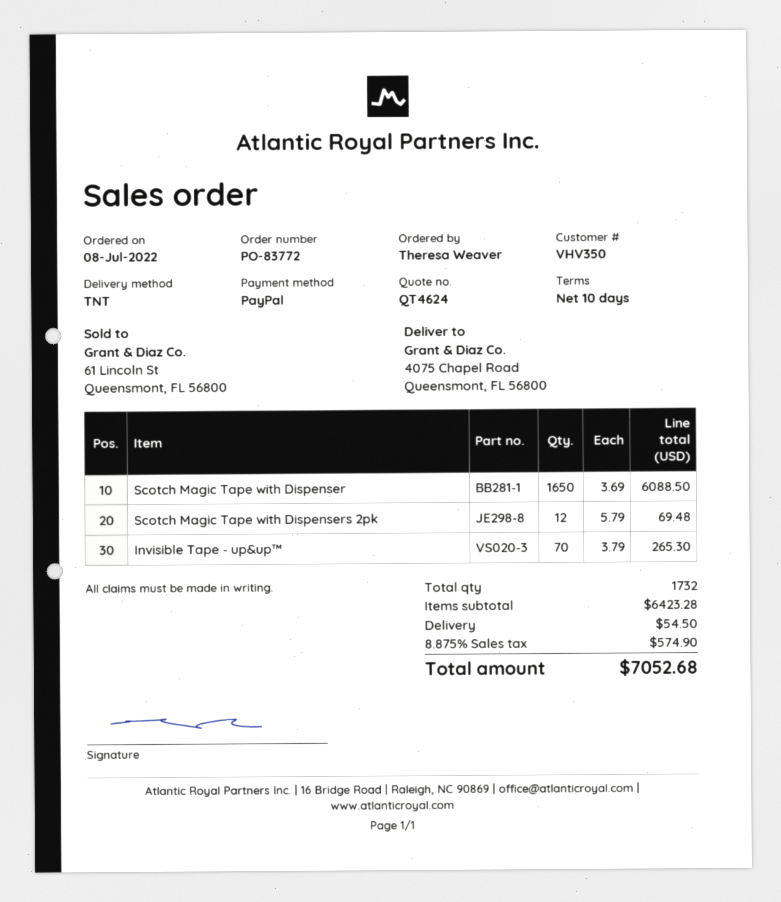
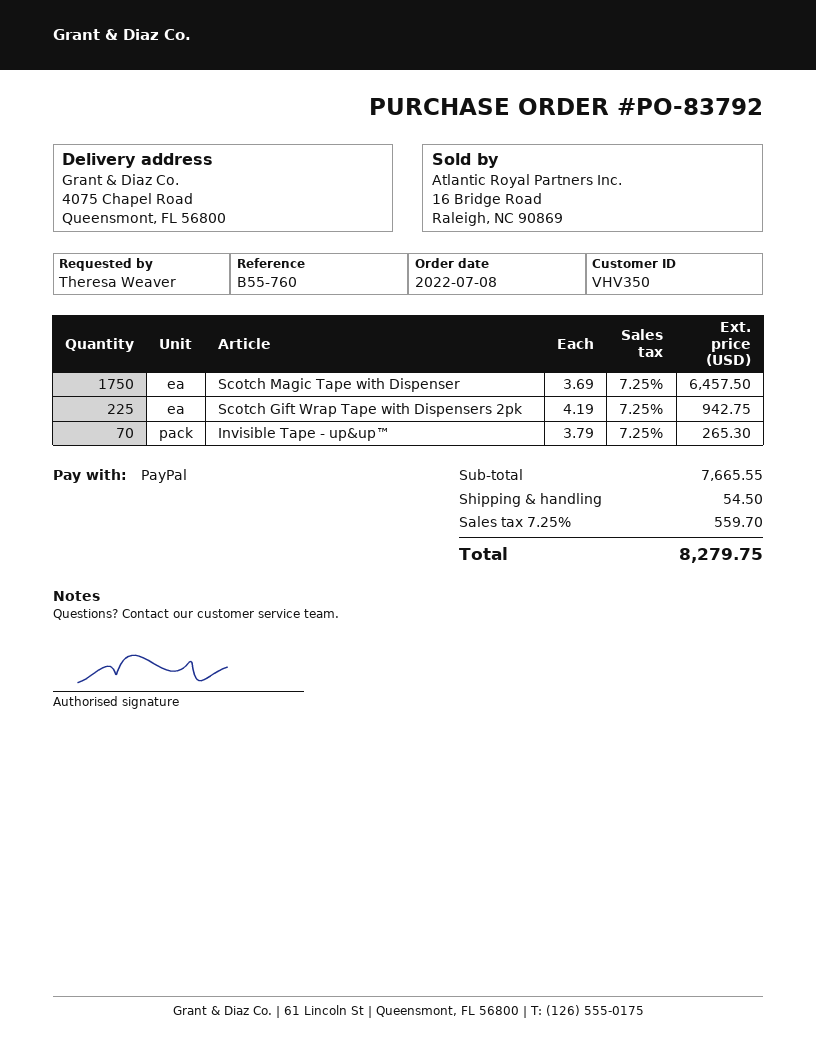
order number: PO-83772 -> PO-83792
Scotch Magic Tape with Dispenser: 1650 x 3.69 = 6088.50 -> 1750 x 3.69 = 6457.50
Scotch Magic Tape with Dispensers 2pk: 12 x 5.79 = 69.48 -> none
Scotch Gift Wrap Tape with Dispensers 2pk: none -> 225 x 4.19 = 942.75
subtotal: 6423.28 -> 7665.55
tax: 8.875% = 574.90 -> 7.25% = 559.70
total: 7052.68 -> 8279.75

